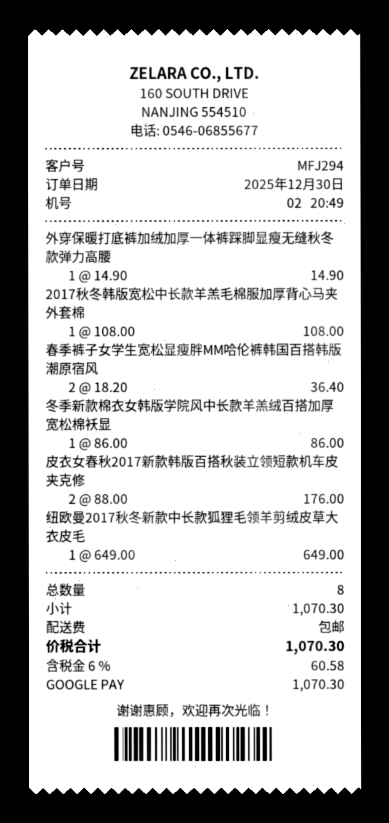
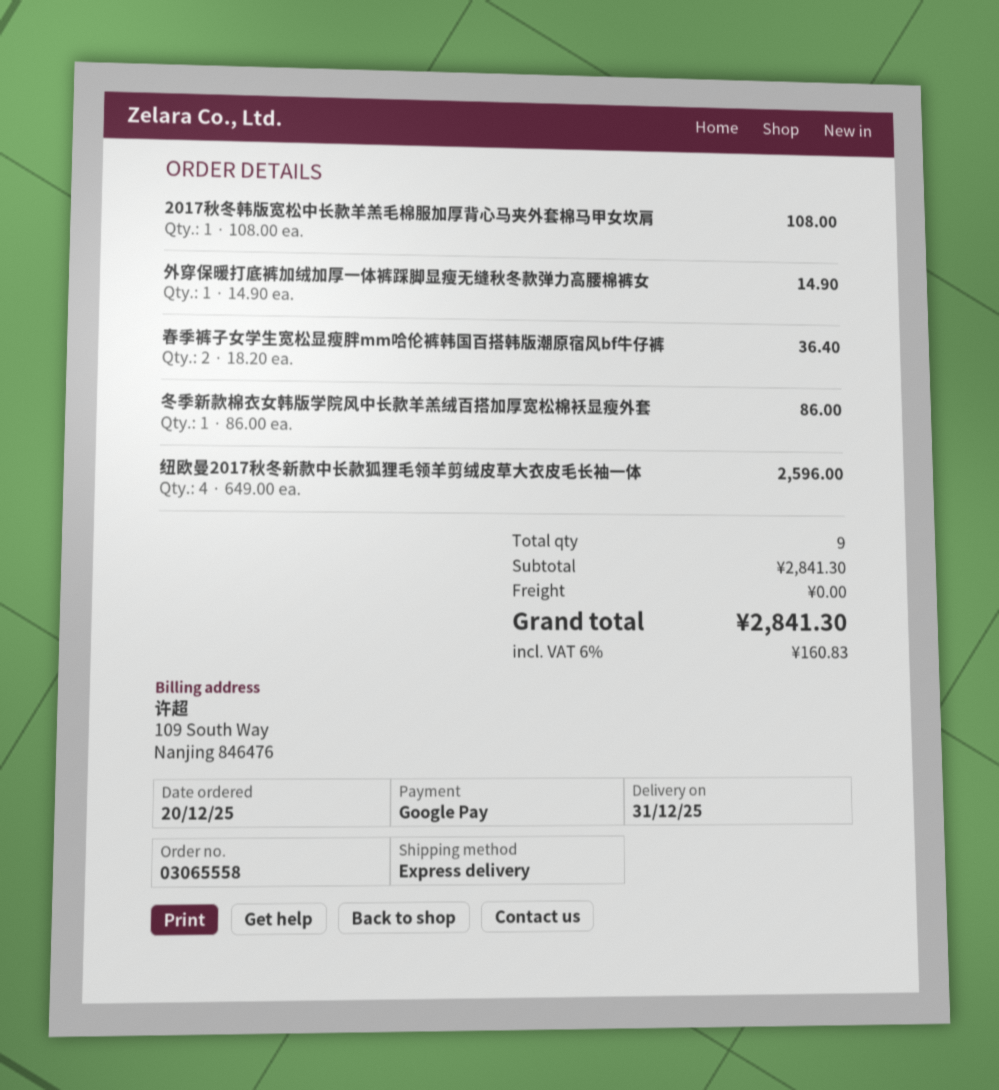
order date: 2025-12-30 -> 2025-12-20
皮衣女春秋2017新款韩版百搭秋装立领短款机车皮夹克修: 2 x 88.00 = 176.00 -> none
纽欧曼2017秋冬新款中长款狐狸毛领羊剪绒皮草大衣皮毛: 1 x 649.00 = 649.00 -> 4 x 649.00 = 2596.00
total quantity: 8 -> 9
subtotal: 1070.30 -> 2841.30
tax: 6% = 60.58 -> 6% = 160.83
total: 1070.30 -> 2841.30

